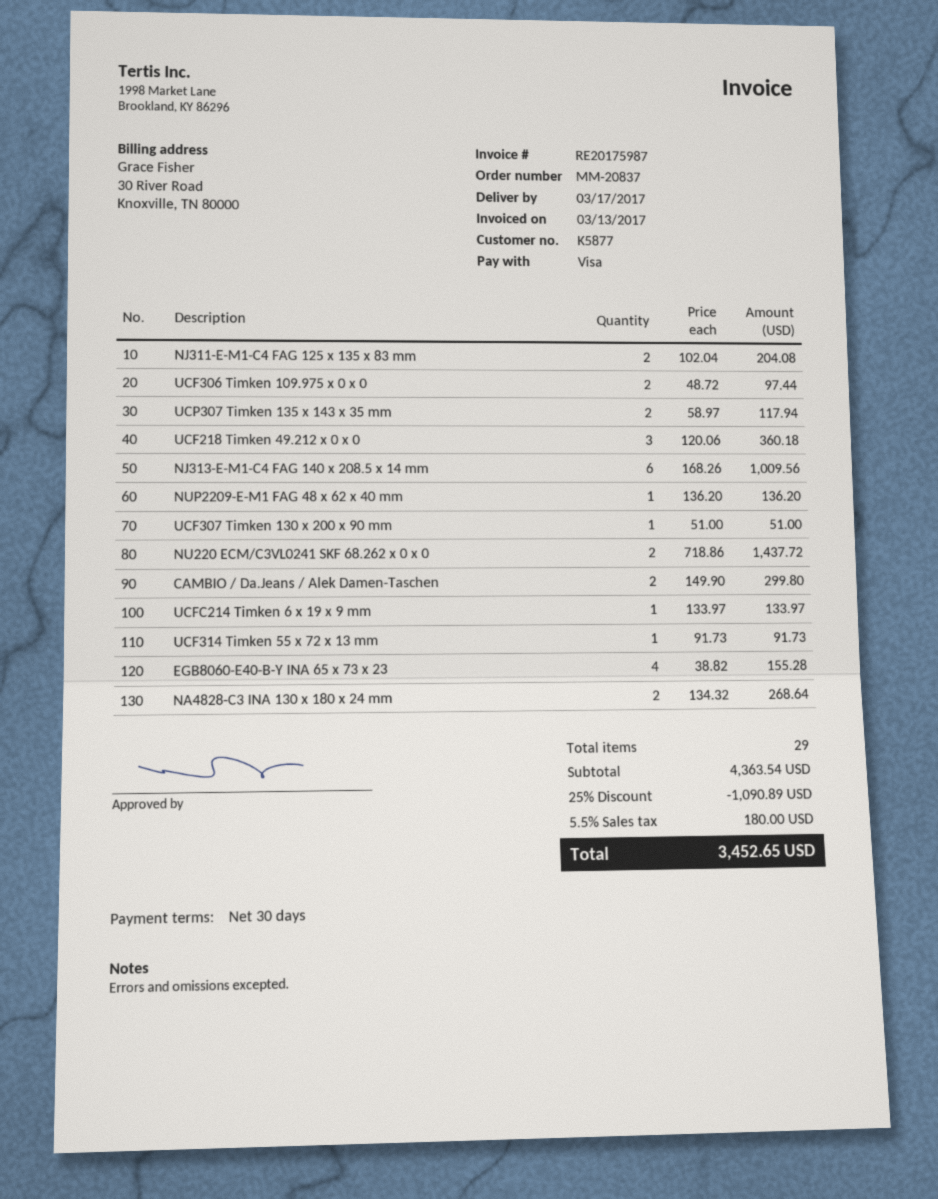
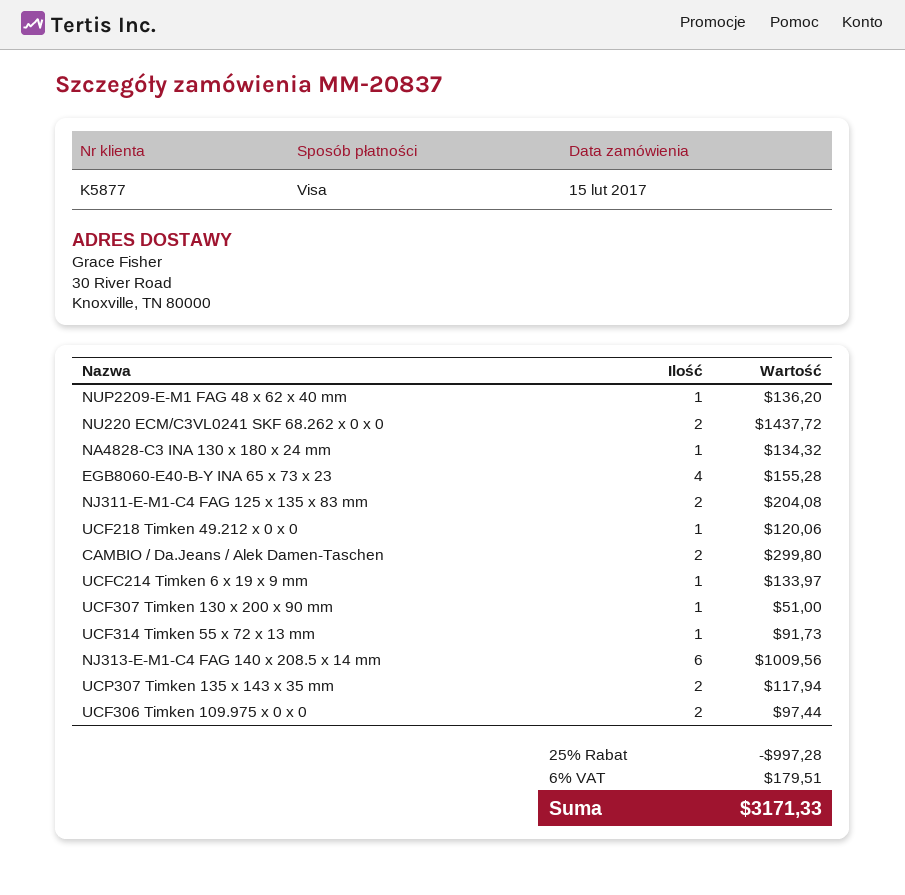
UCF218 Timken 49.212 x 0 x 0: 3 for 360.18 -> 1 for 120.06
NA4828-C3 INA 130 x 180 x 24 mm: 2 for 268.64 -> 1 for 134.32
discount: 25% = 1090.89 -> 25% = 997.28
tax: 5.5% = 180.00 -> 6% = 179.51
total: 3452.65 -> 3171.33

